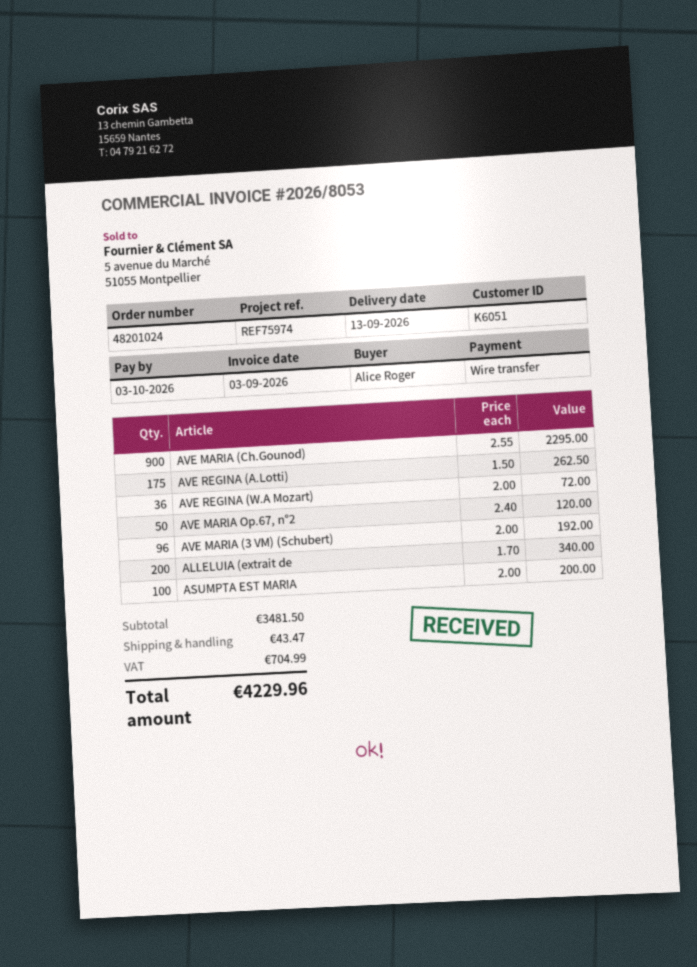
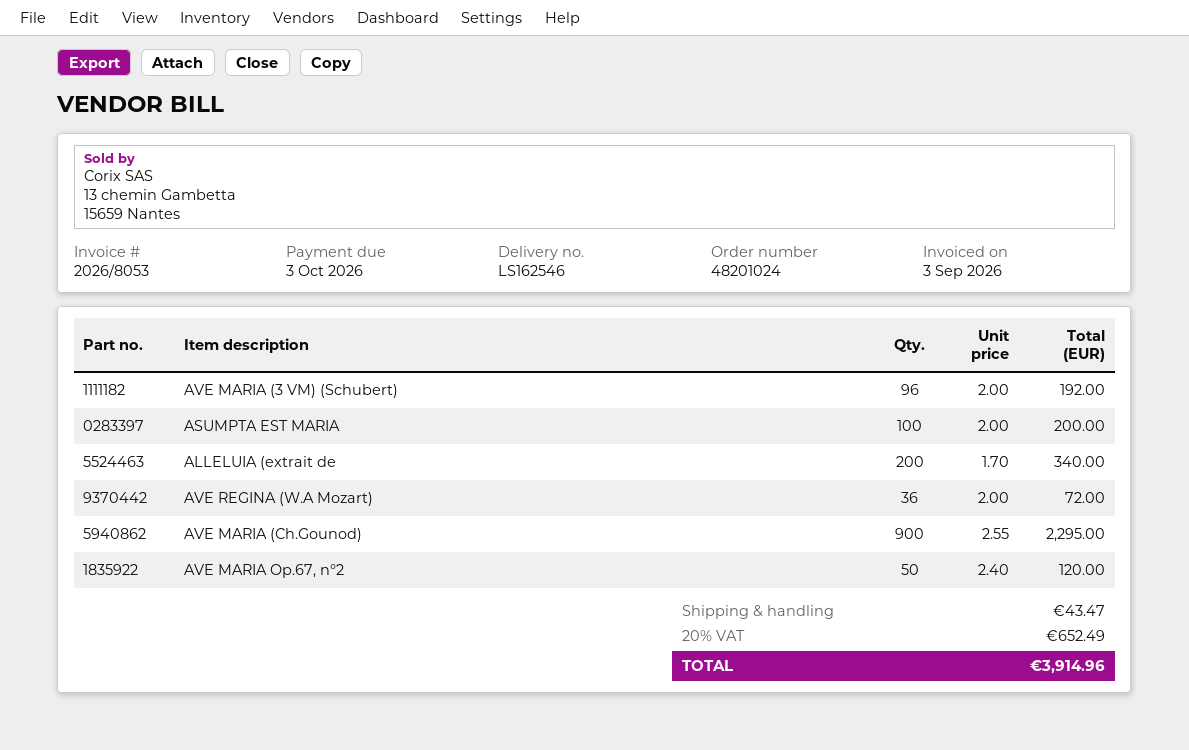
AVE REGINA (A.Lotti): 175 x 1.50 = 262.50 -> none
tax: 704.99 -> 652.49
total: 4229.96 -> 3914.96

